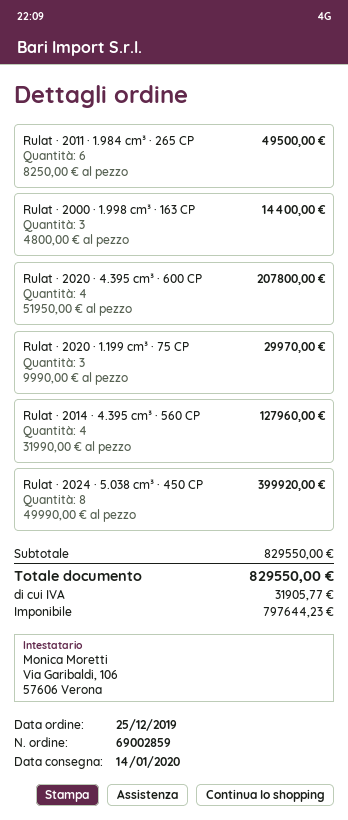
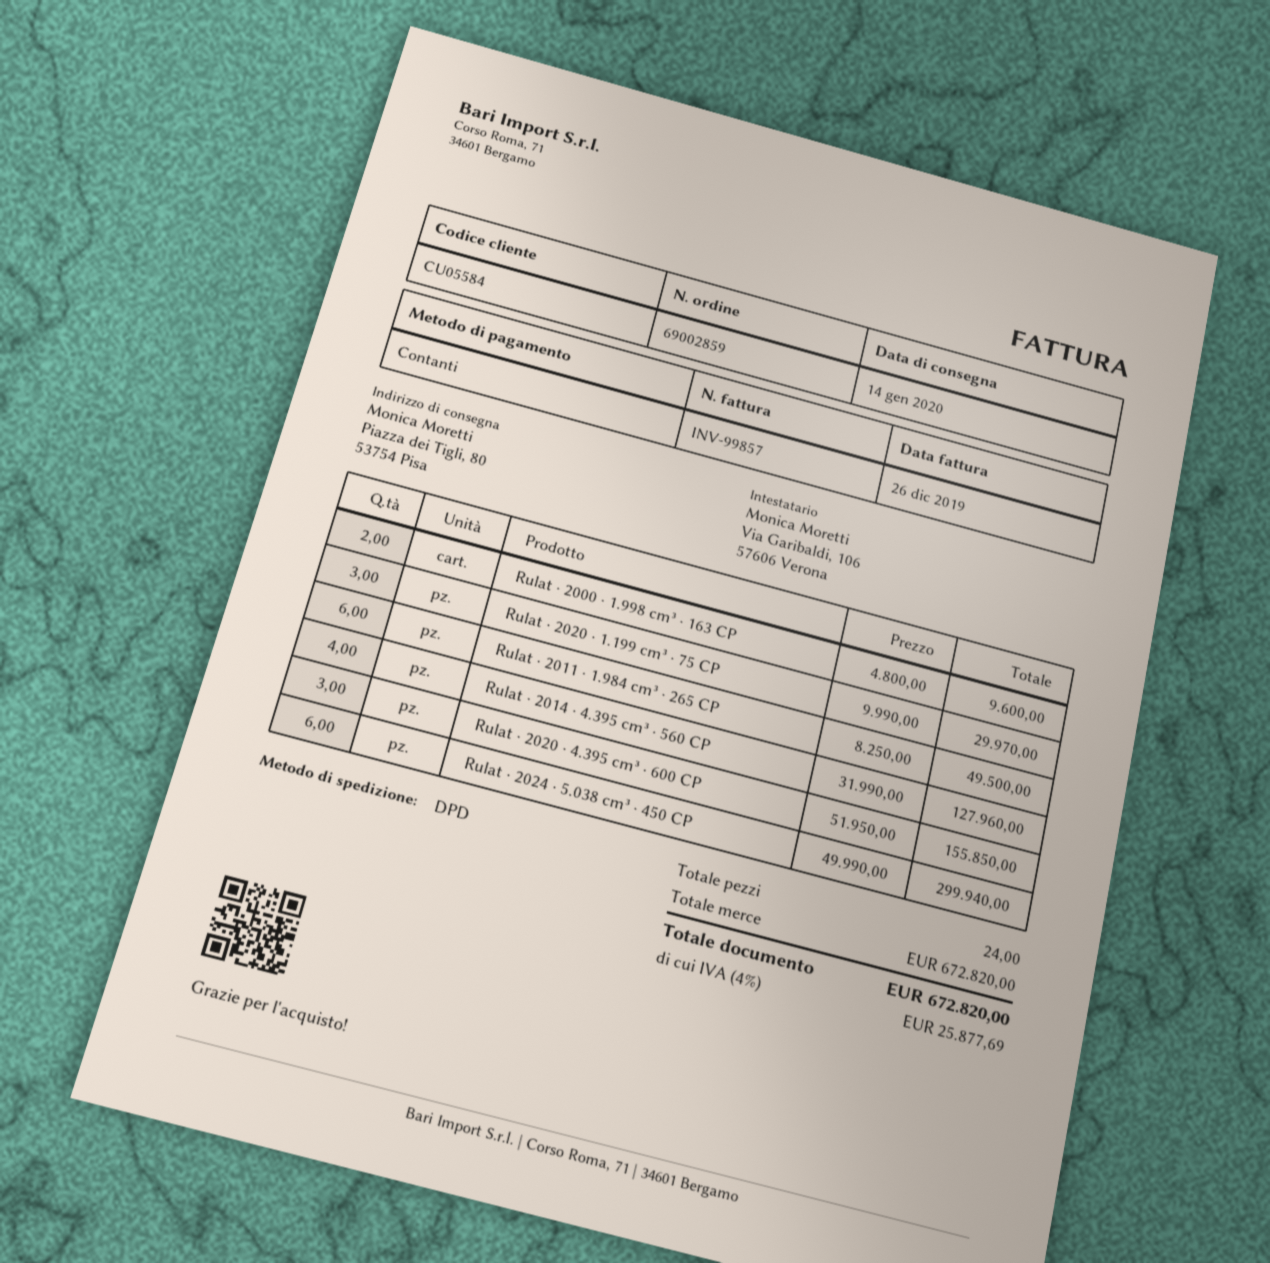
Rulat · 2000 · 1.998 cm³ · 163 CP: 3 x 4800.00 = 14400.00 -> 2 x 4800.00 = 9600.00
Rulat · 2020 · 4.395 cm³ · 600 CP: 4 x 51950.00 = 207800.00 -> 3 x 51950.00 = 155850.00
Rulat · 2024 · 5.038 cm³ · 450 CP: 8 x 49990.00 = 399920.00 -> 6 x 49990.00 = 299940.00
subtotal: 829550.00 -> 672820.00
tax: 31905.77 -> 25877.69
total: 829550.00 -> 672820.00

